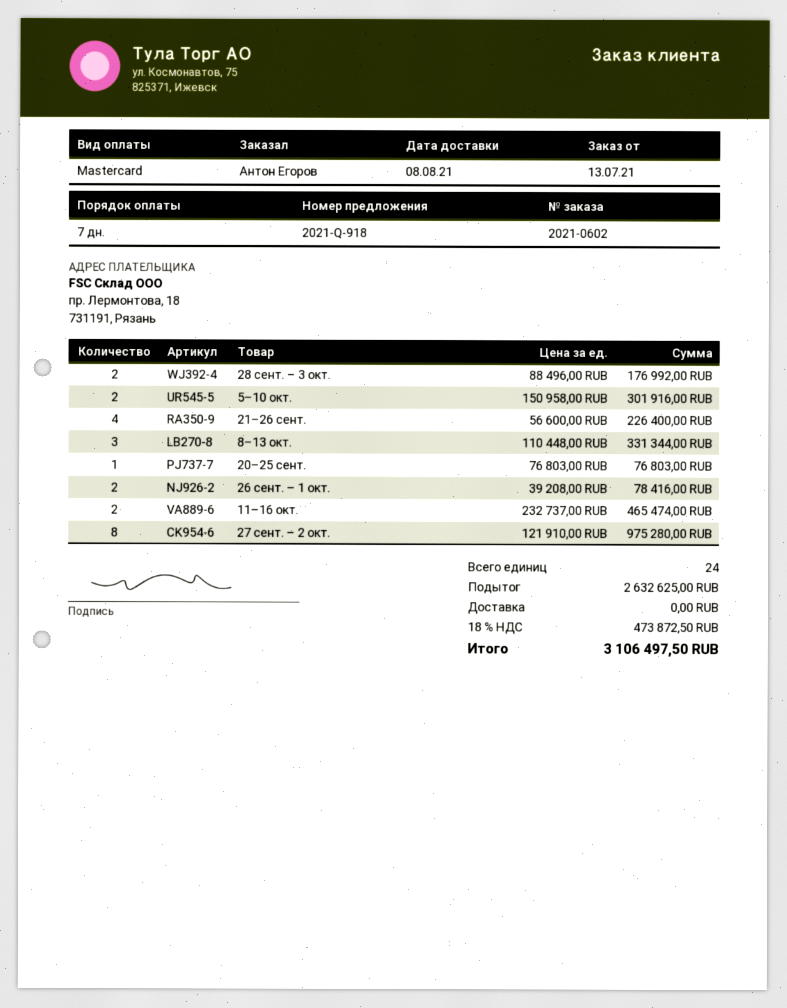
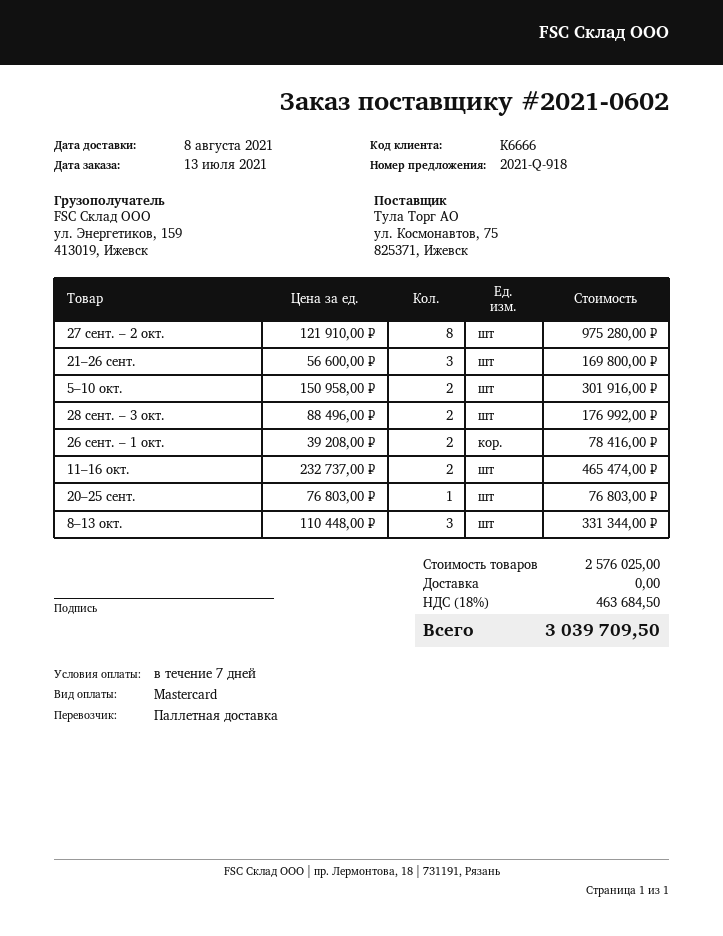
21–26 сент.: 4 x 56600.00 = 226400.00 -> 3 x 56600.00 = 169800.00
subtotal: 2632625.00 -> 2576025.00
tax: 18% = 473872.50 -> 18% = 463684.50
total: 3106497.50 -> 3039709.50

